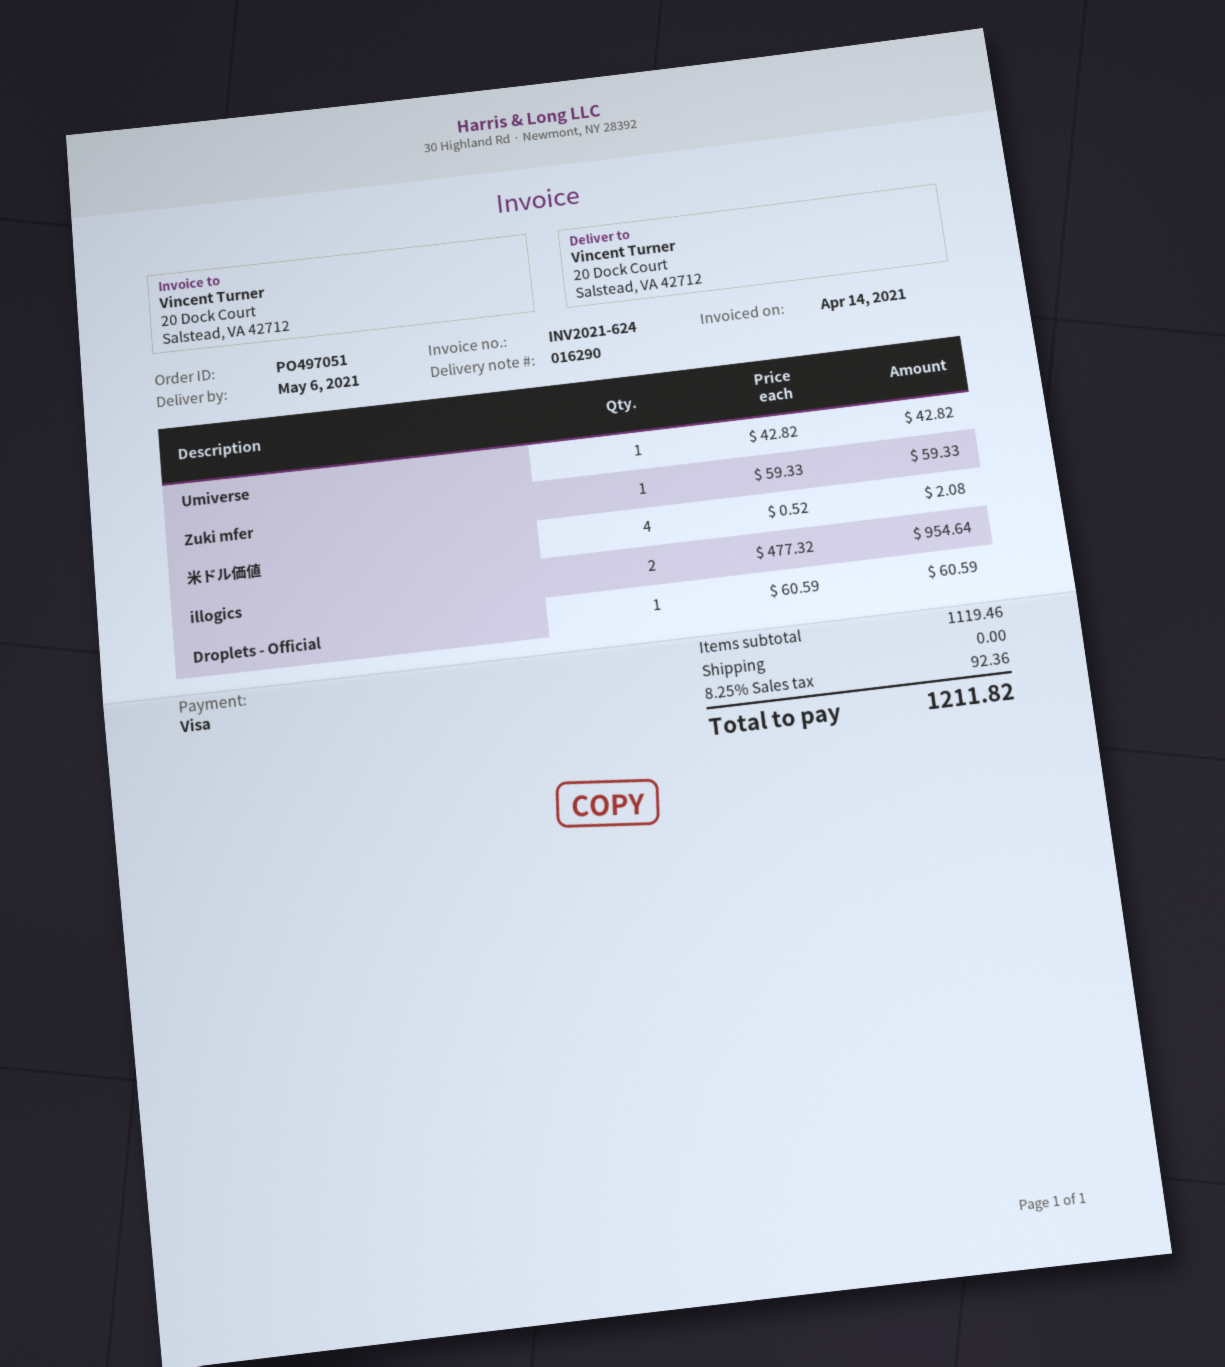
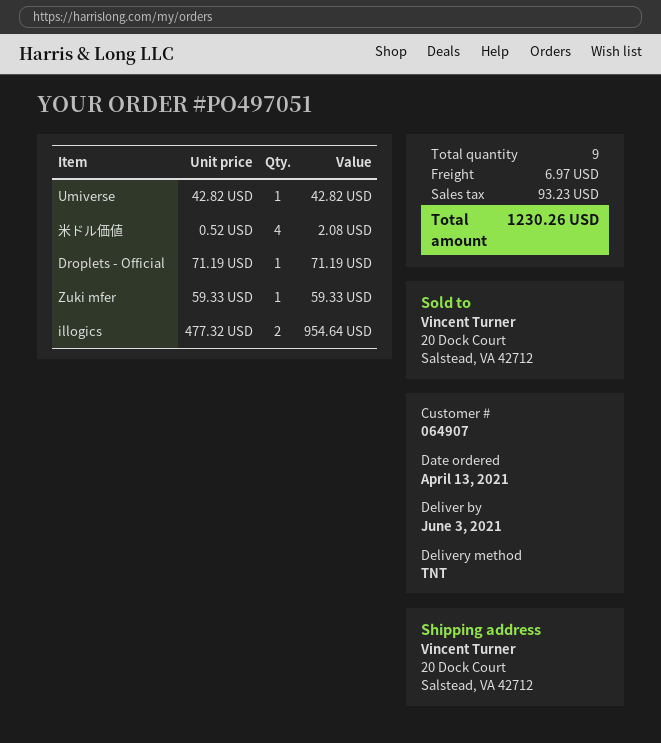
delivery date: 2021-05-06 -> 2021-06-03
Droplets - Official: 1 x 60.59 = 60.59 -> 1 x 71.19 = 71.19
shipping: 0.00 -> 6.97
tax: 92.36 -> 93.23
total: 1211.82 -> 1230.26

